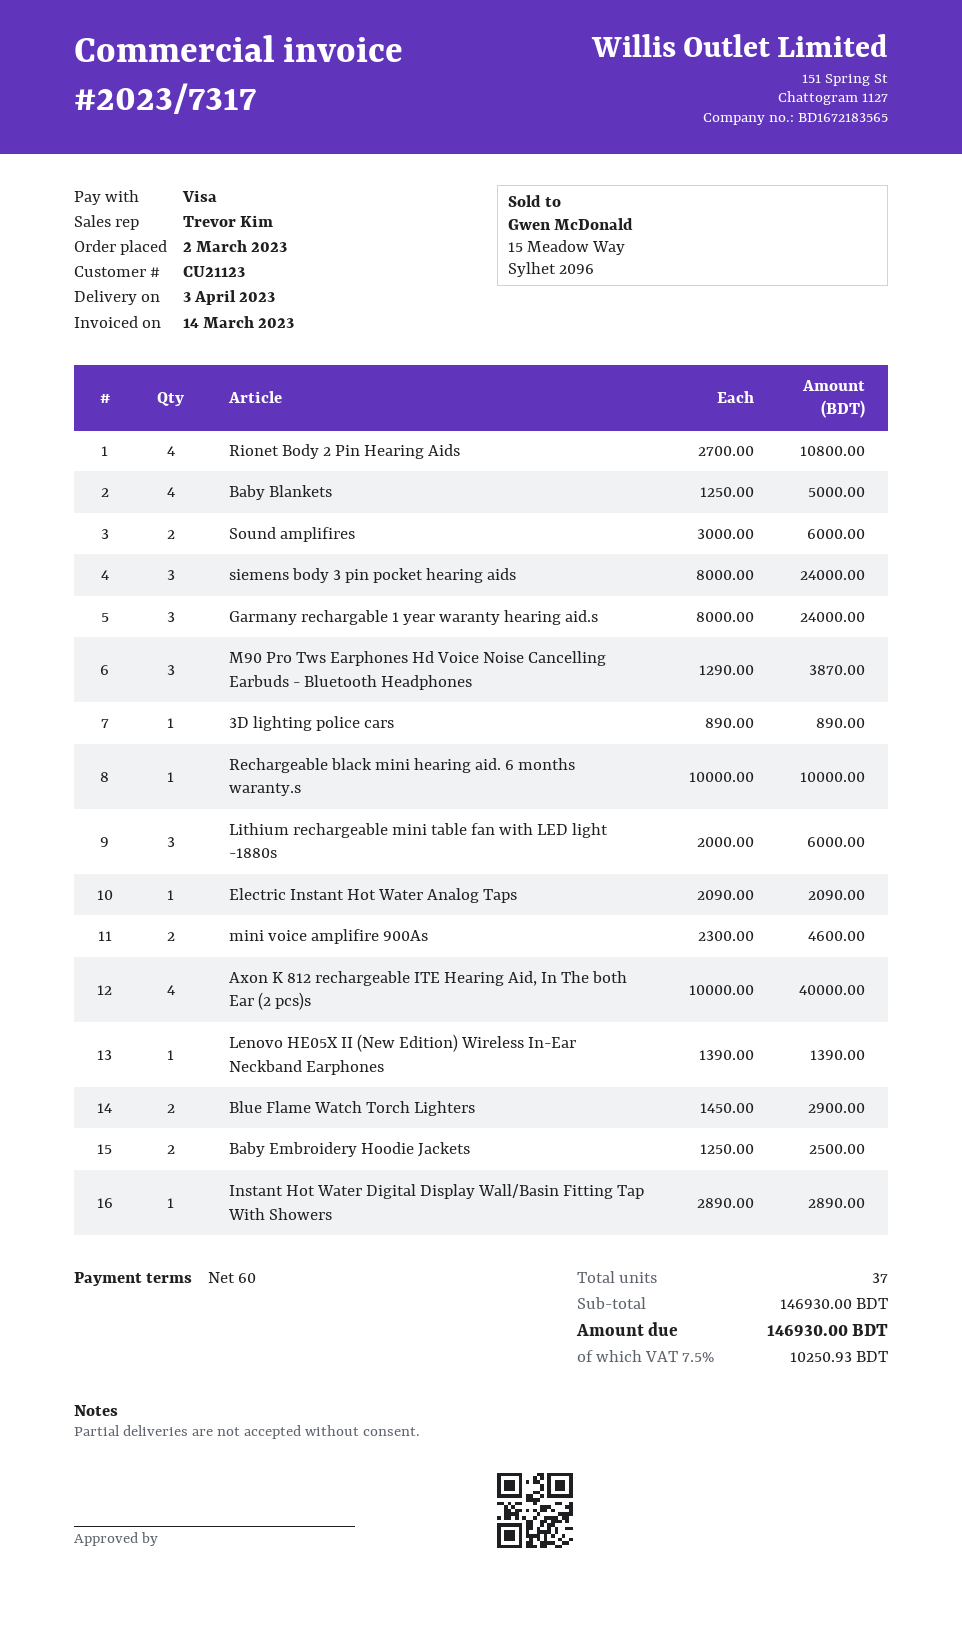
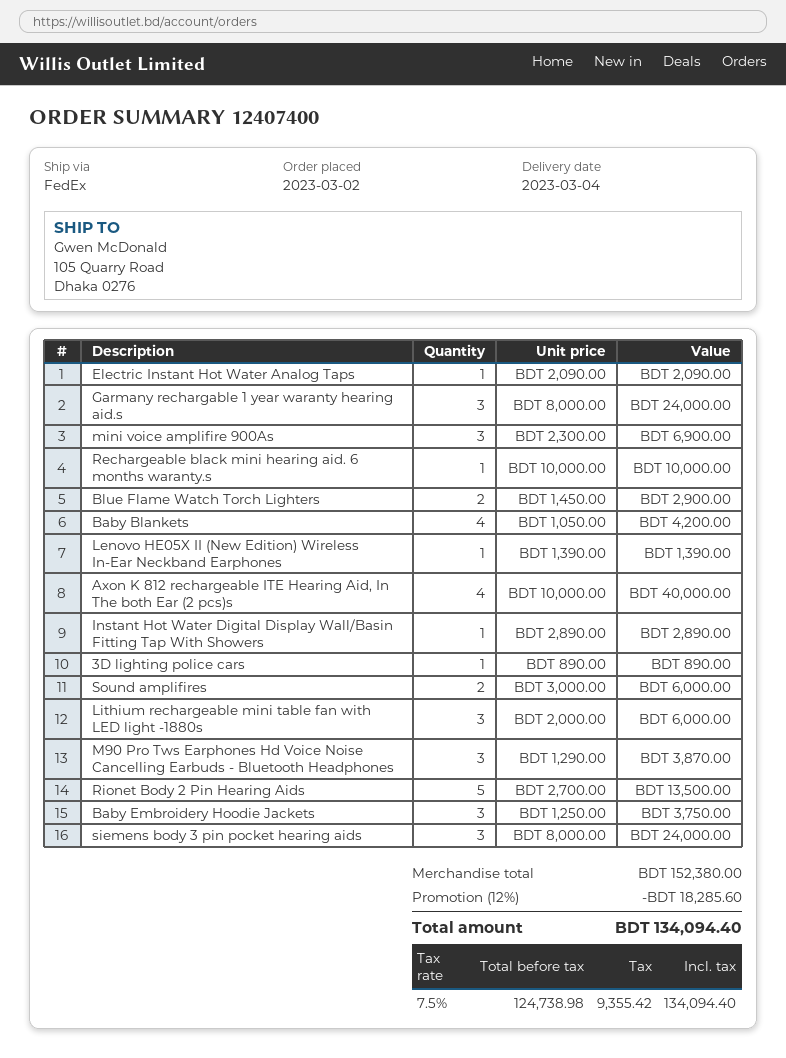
delivery date: 2023-04-03 -> 2023-03-04
Rionet Body 2 Pin Hearing Aids: 4 x 2700.00 = 10800.00 -> 5 x 2700.00 = 13500.00
Baby Blankets: 4 x 1250.00 = 5000.00 -> 4 x 1050.00 = 4200.00
mini voice amplifire 900As: 2 x 2300.00 = 4600.00 -> 3 x 2300.00 = 6900.00
Baby Embroidery Hoodie Jackets: 2 x 1250.00 = 2500.00 -> 3 x 1250.00 = 3750.00
subtotal: 146930.00 -> 152380.00
discount: none -> 12% = 18285.60
tax: 7.5% = 10250.93 -> 7.5% = 9355.42
total: 146930.00 -> 134094.40

